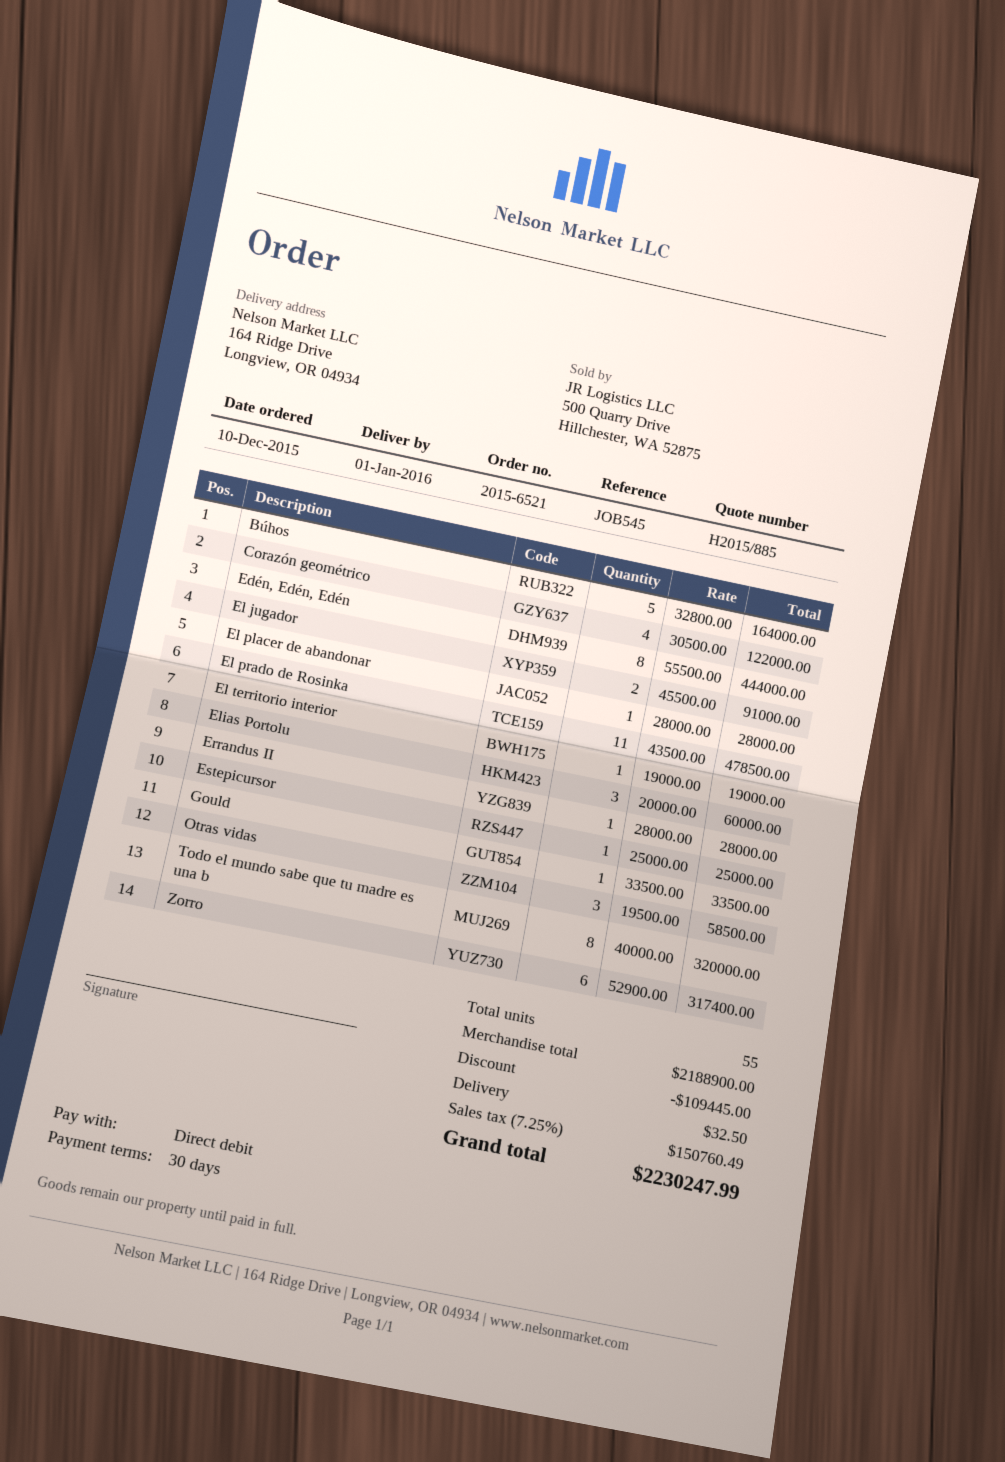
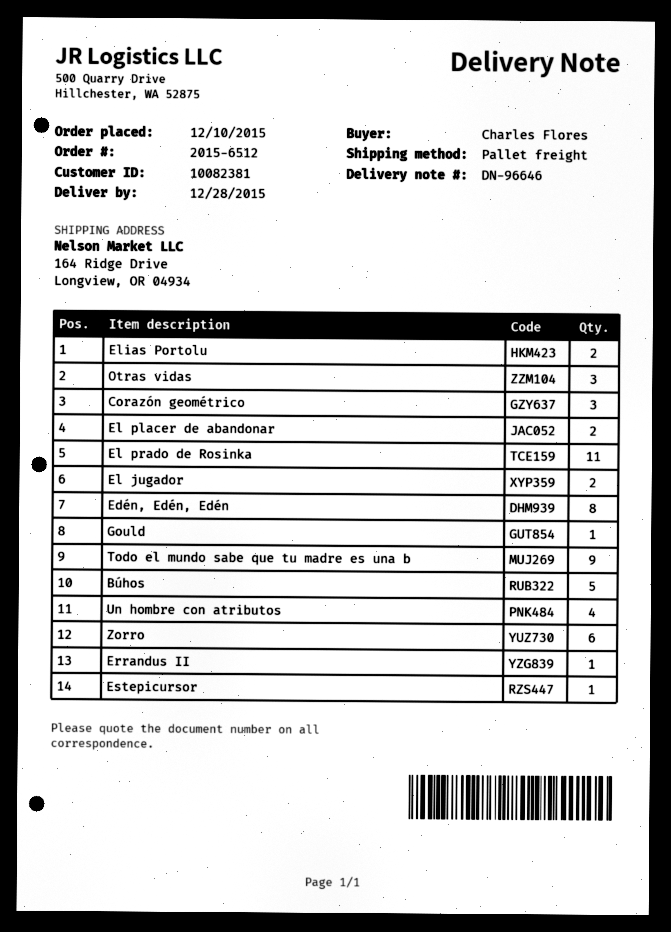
order number: 2015-6521 -> 2015-6512
delivery date: 2016-01-01 -> 2015-12-28
Corazón geométrico: 4 -> 3
El placer de abandonar: 1 -> 2
El territorio interior: 1 -> none
Elias Portolu: 3 -> 2
Todo el mundo sabe que tu madre es una b: 8 -> 9
Un hombre con atributos: none -> 4

